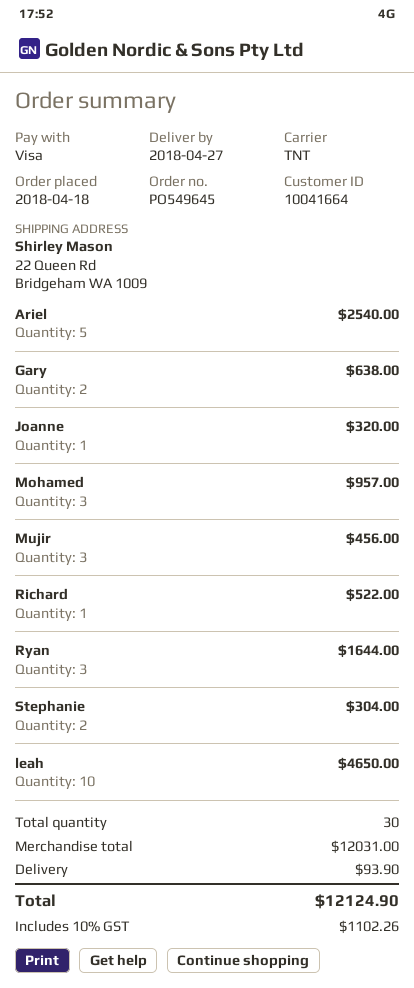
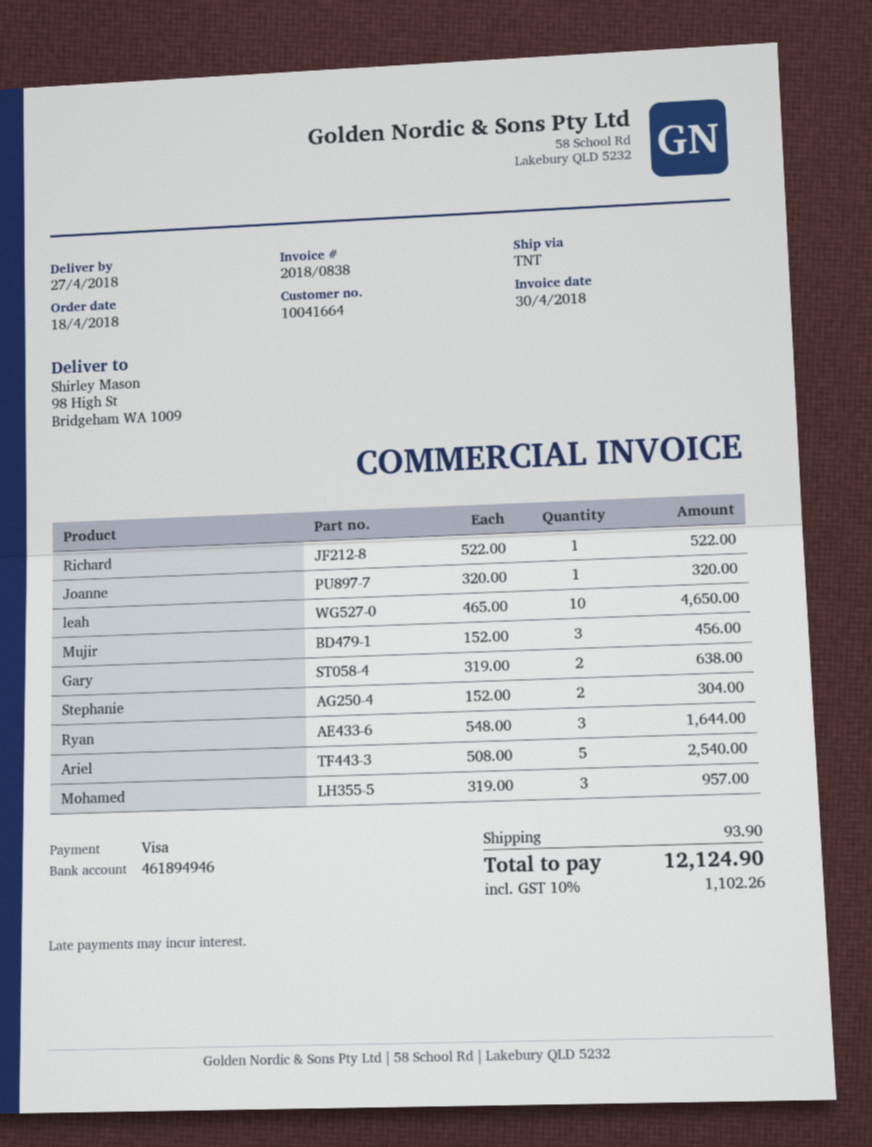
ship to: 22 Queen Rd, Bridgeham WA 1009 -> 98 High St, Bridgeham WA 1009

